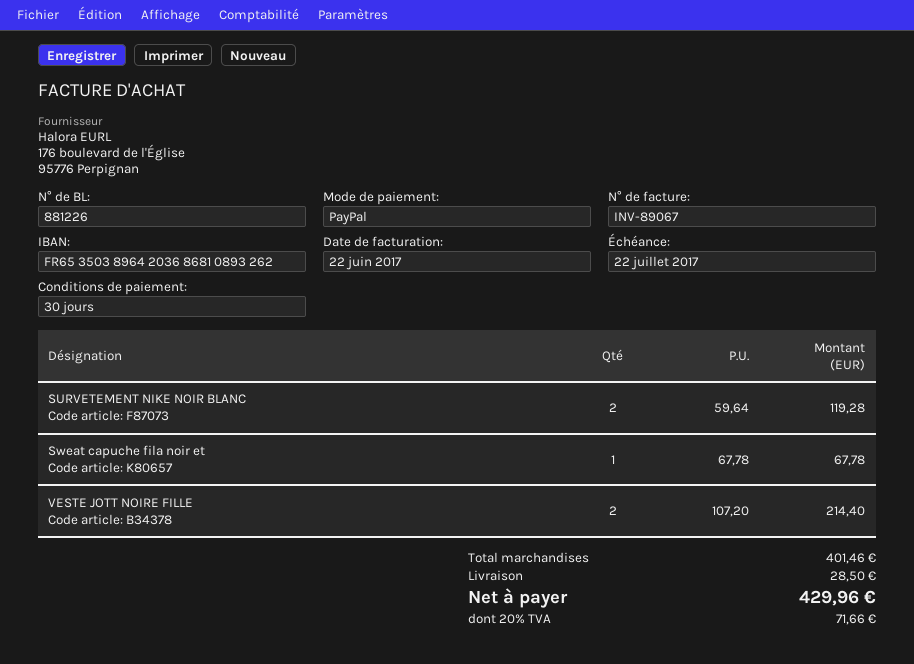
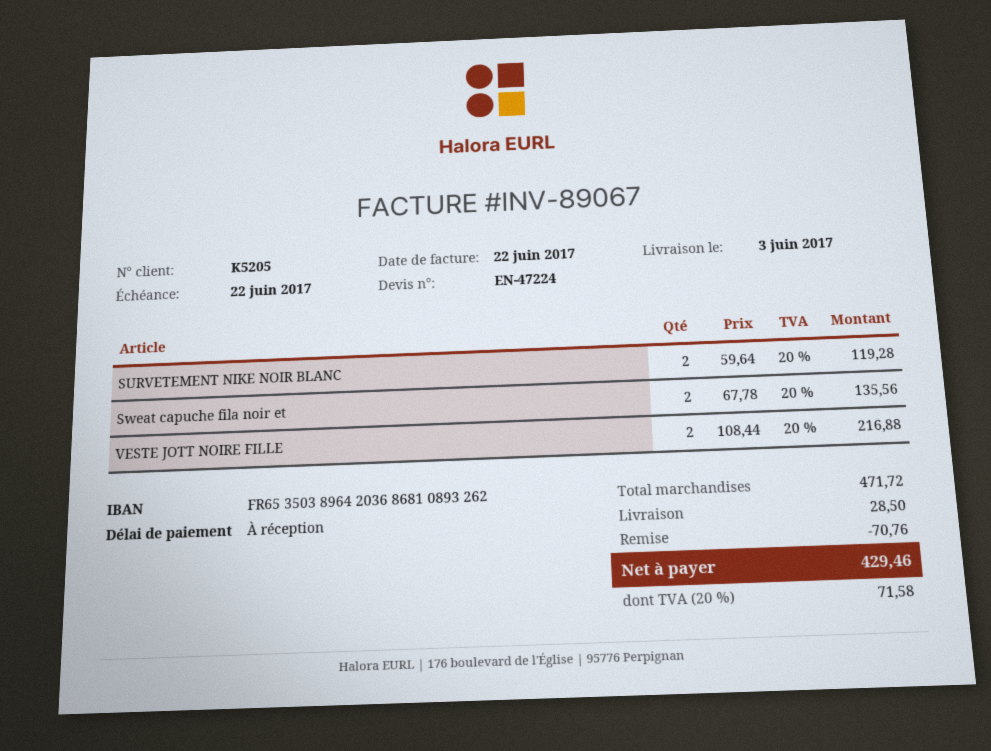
payment terms: 30 days -> on receipt
due date: 2017-07-22 -> 2017-06-22
Sweat capuche fila noir et: 1 x 67.78 = 67.78 -> 2 x 67.78 = 135.56
VESTE JOTT NOIRE FILLE: 2 x 107.20 = 214.40 -> 2 x 108.44 = 216.88
subtotal: 401.46 -> 471.72
discount: none -> 70.76
tax: 20% = 71.66 -> 20% = 71.58
total: 429.96 -> 429.46

